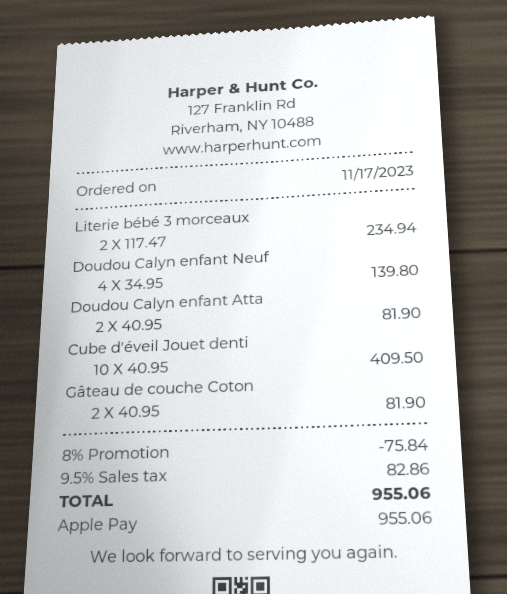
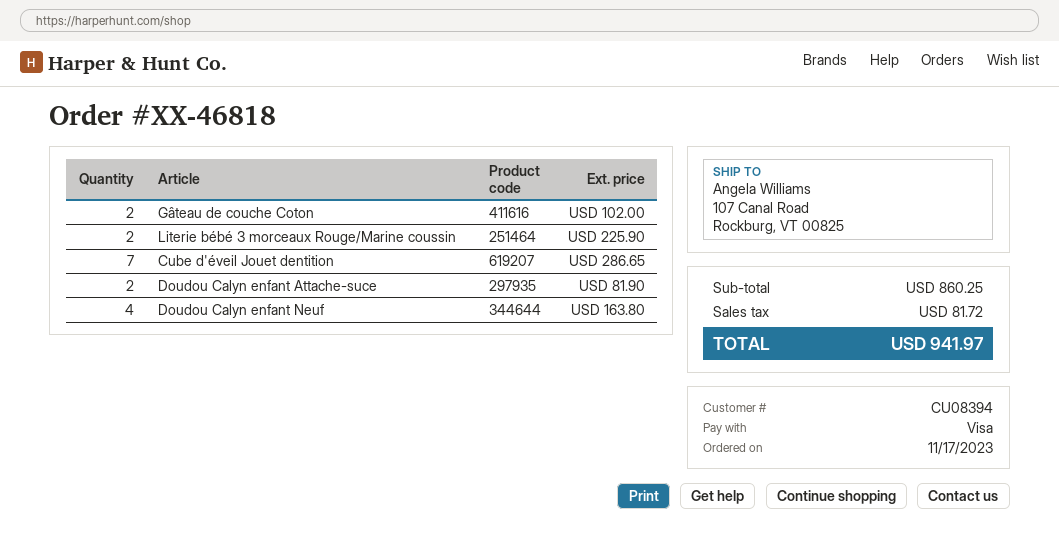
payment method: Apple Pay -> Visa
Literie bébé 3 morceaux: 2 for 234.94 -> 2 for 225.90
Doudou Calyn enfant Neuf: 4 for 139.80 -> 4 for 163.80
Cube d'éveil Jouet denti: 10 for 409.50 -> 7 for 286.65
Gâteau de couche Coton: 2 for 81.90 -> 2 for 102.00
discount: 8% = 75.84 -> none
tax: 82.86 -> 81.72
total: 955.06 -> 941.97

